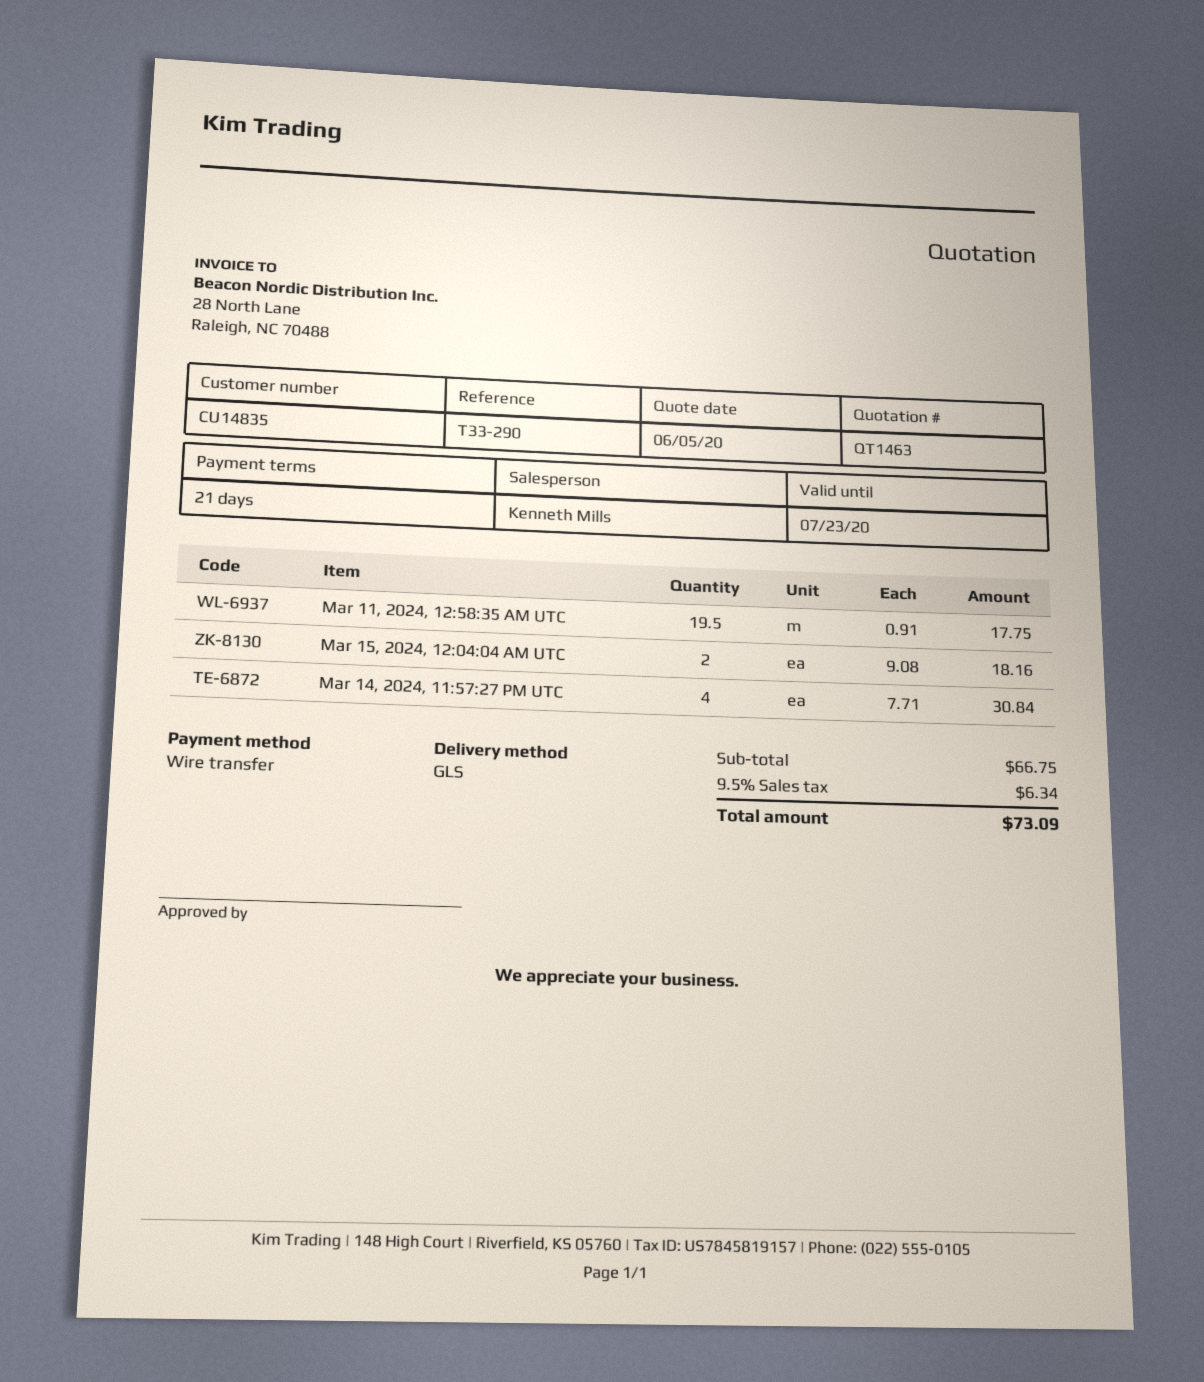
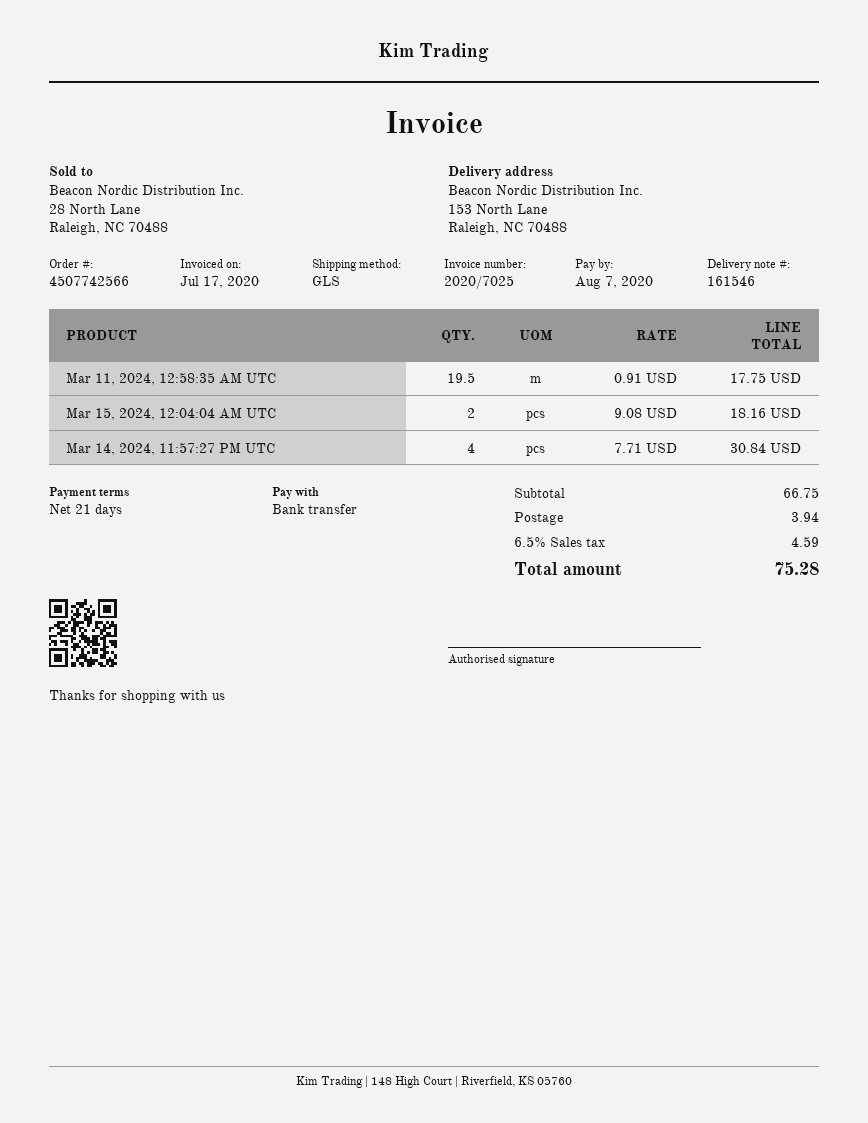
shipping: none -> 3.94
tax: 9.5% = 6.34 -> 6.5% = 4.59
total: 73.09 -> 75.28

